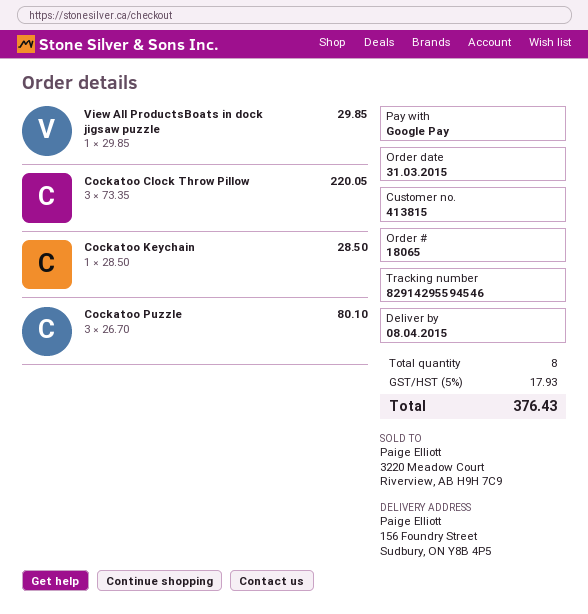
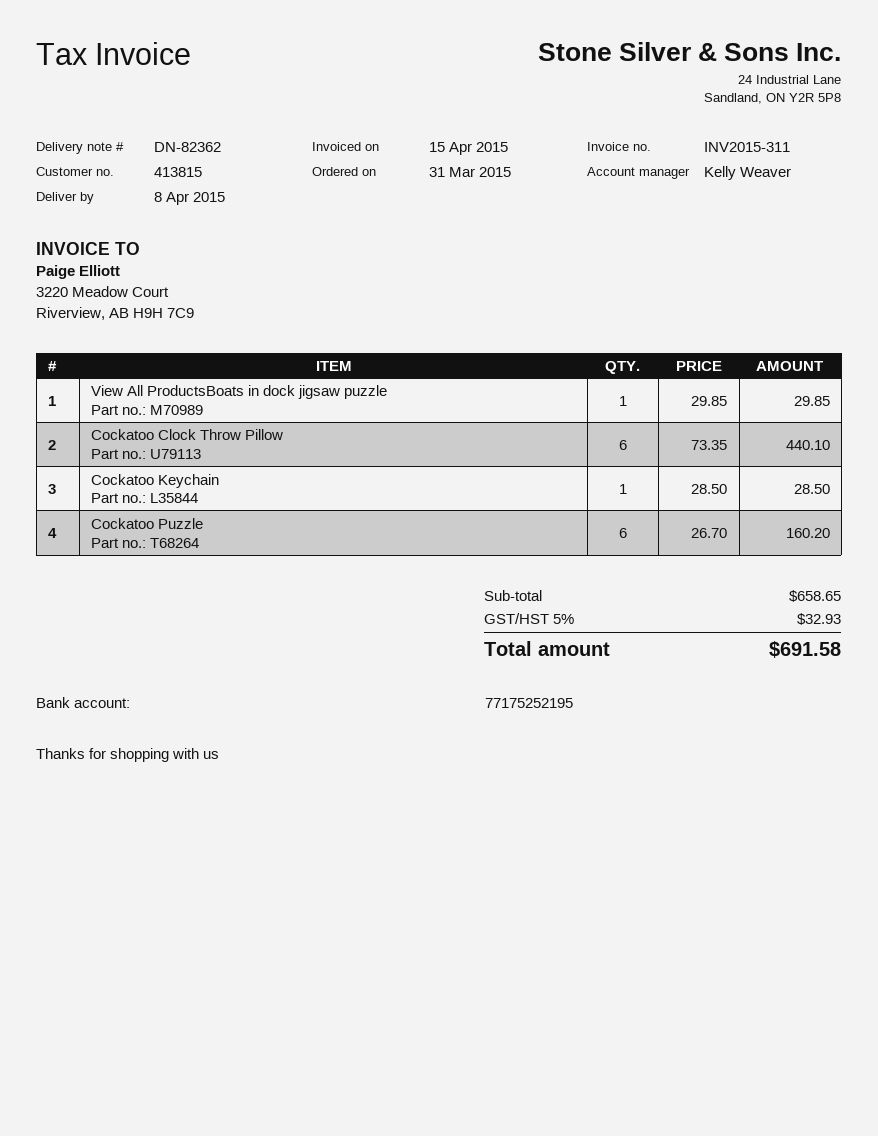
Cockatoo Clock Throw Pillow: 3 x 73.35 = 220.05 -> 6 x 73.35 = 440.10
Cockatoo Puzzle: 3 x 26.70 = 80.10 -> 6 x 26.70 = 160.20
tax: 5% = 17.93 -> 5% = 32.93
total: 376.43 -> 691.58

